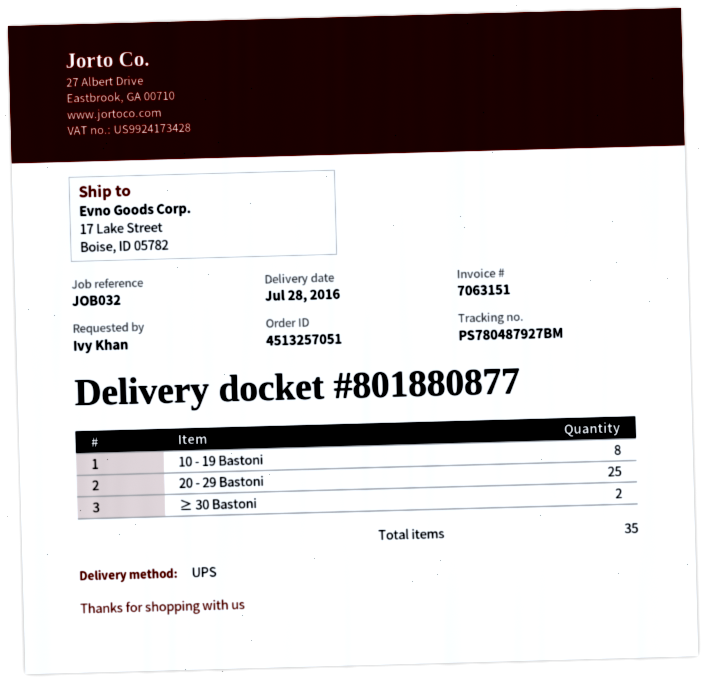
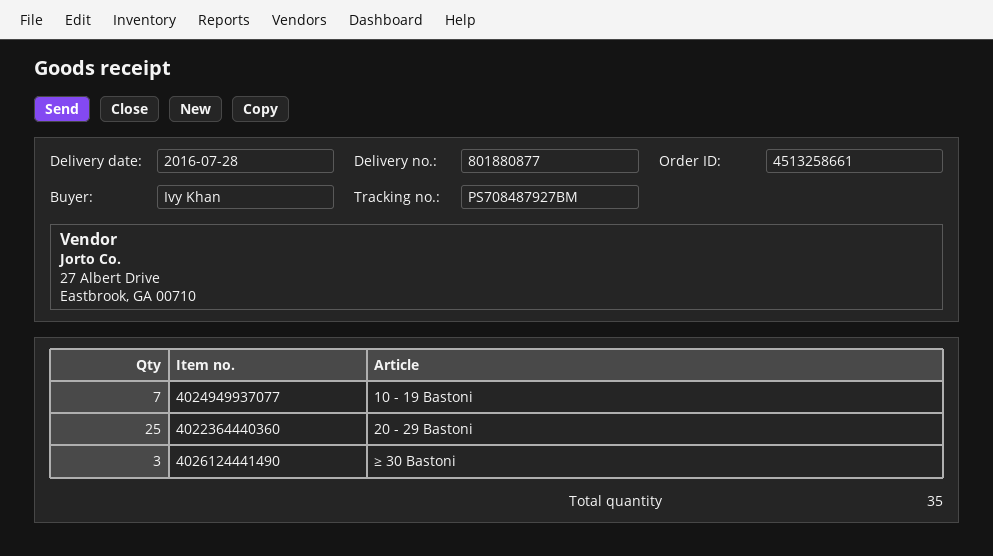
order number: 4513257051 -> 4513258661
tracking number: PS780487927BM -> PS708487927BM
10 - 19 Bastoni: 8 -> 7
≥ 30 Bastoni: 2 -> 3

